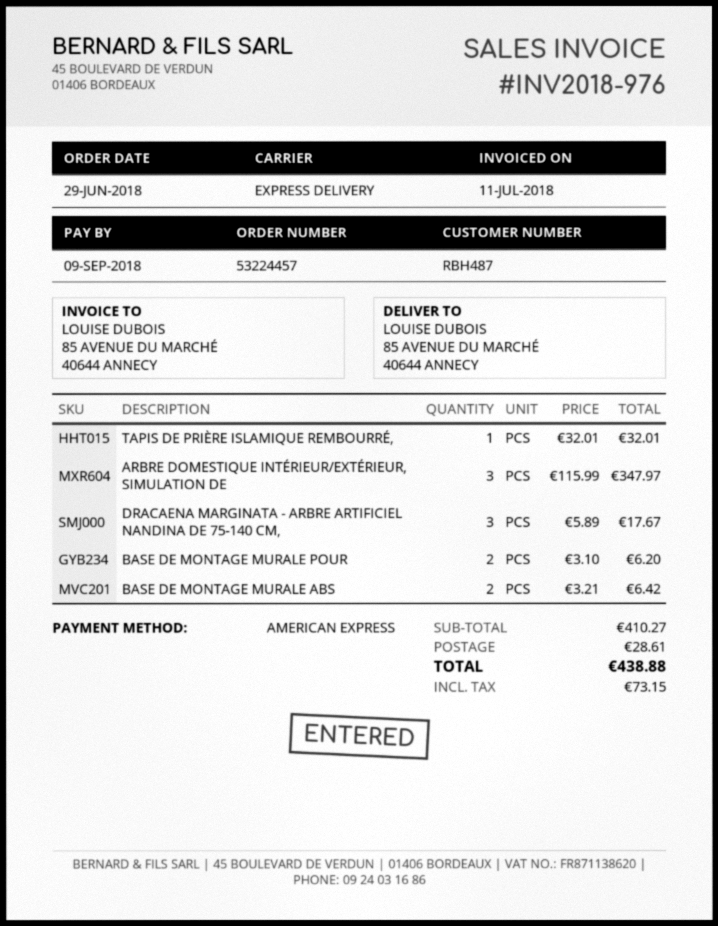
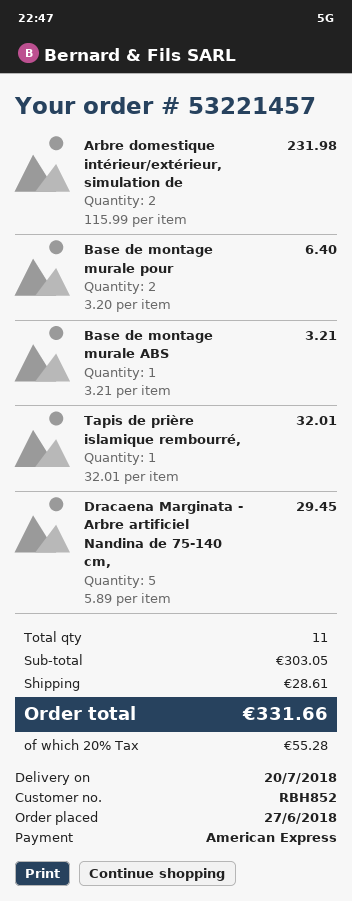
order number: 53224457 -> 53221457
order date: 2018-06-29 -> 2018-06-27
customer number: RBH487 -> RBH852
ARBRE DOMESTIQUE INTÉRIEUR/EXTÉRIEUR, SIMULATION DE: 3 x 115.99 = 347.97 -> 2 x 115.99 = 231.98
DRACAENA MARGINATA - ARBRE ARTIFICIEL NANDINA DE 75-140 CM,: 3 x 5.89 = 17.67 -> 5 x 5.89 = 29.45
BASE DE MONTAGE MURALE POUR: 2 x 3.10 = 6.20 -> 2 x 3.20 = 6.40
BASE DE MONTAGE MURALE ABS: 2 x 3.21 = 6.42 -> 1 x 3.21 = 3.21
subtotal: 410.27 -> 303.05
tax: 73.15 -> 55.28
total: 438.88 -> 331.66

